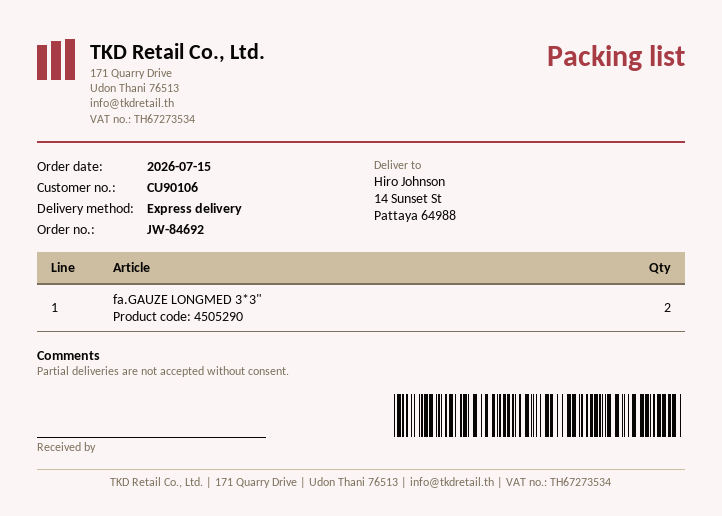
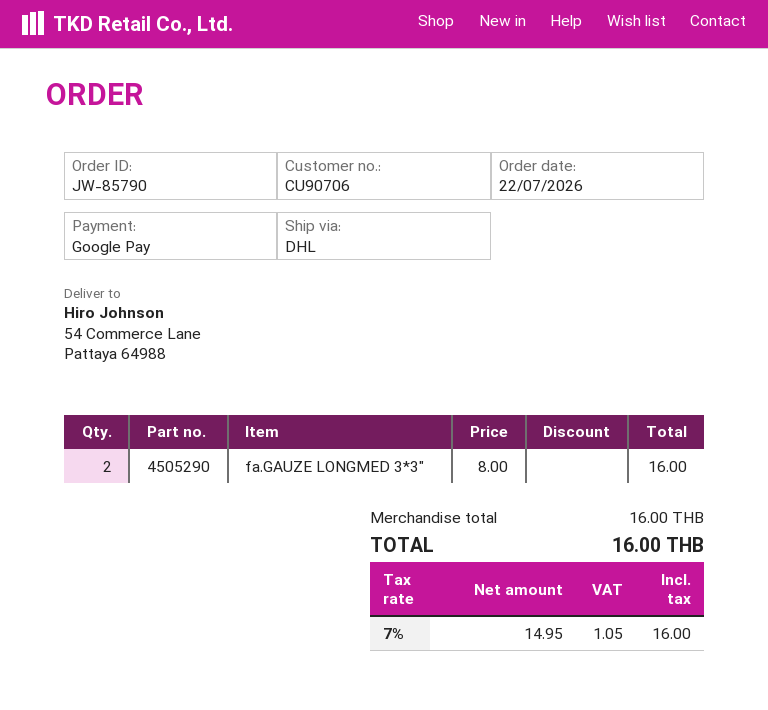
order number: JW-84692 -> JW-85790
order date: 2026-07-15 -> 2026-07-22
customer number: CU90106 -> CU90706
shipping method: express -> DHL
ship to: 14 Sunset St, Pattaya 64988 -> 54 Commerce Lane, Pattaya 64988

